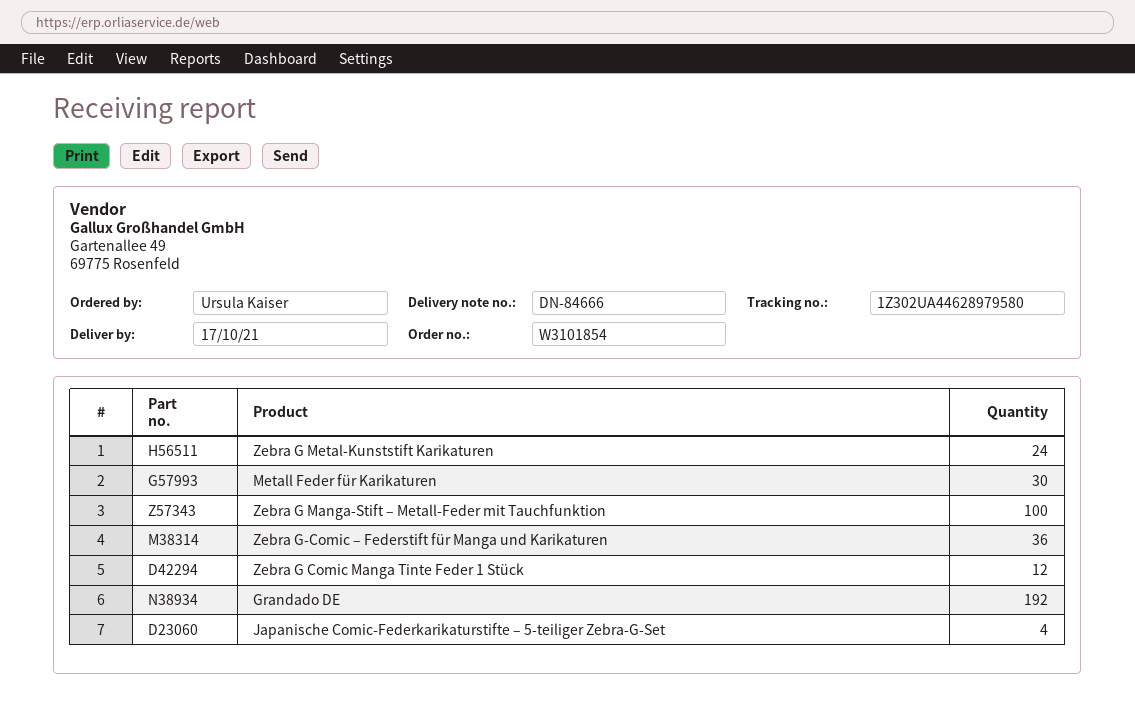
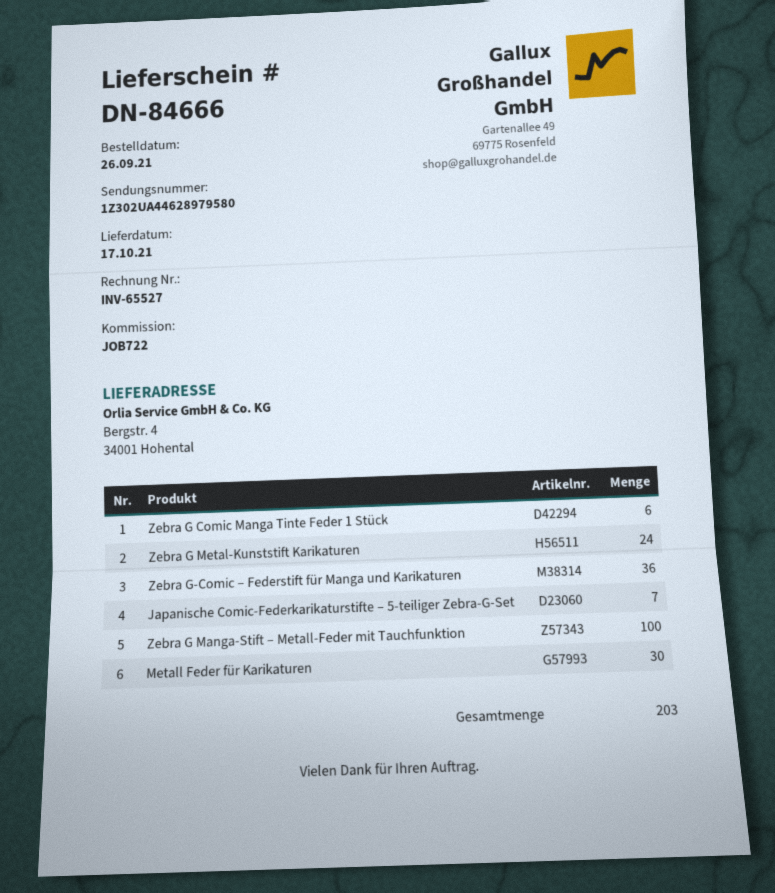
Zebra G Comic Manga Tinte Feder 1 Stück: 12 -> 6
Grandado DE: 192 -> none
Japanische Comic‑Federkarikaturstifte – 5‑teiliger Zebra‑G-Set: 4 -> 7

